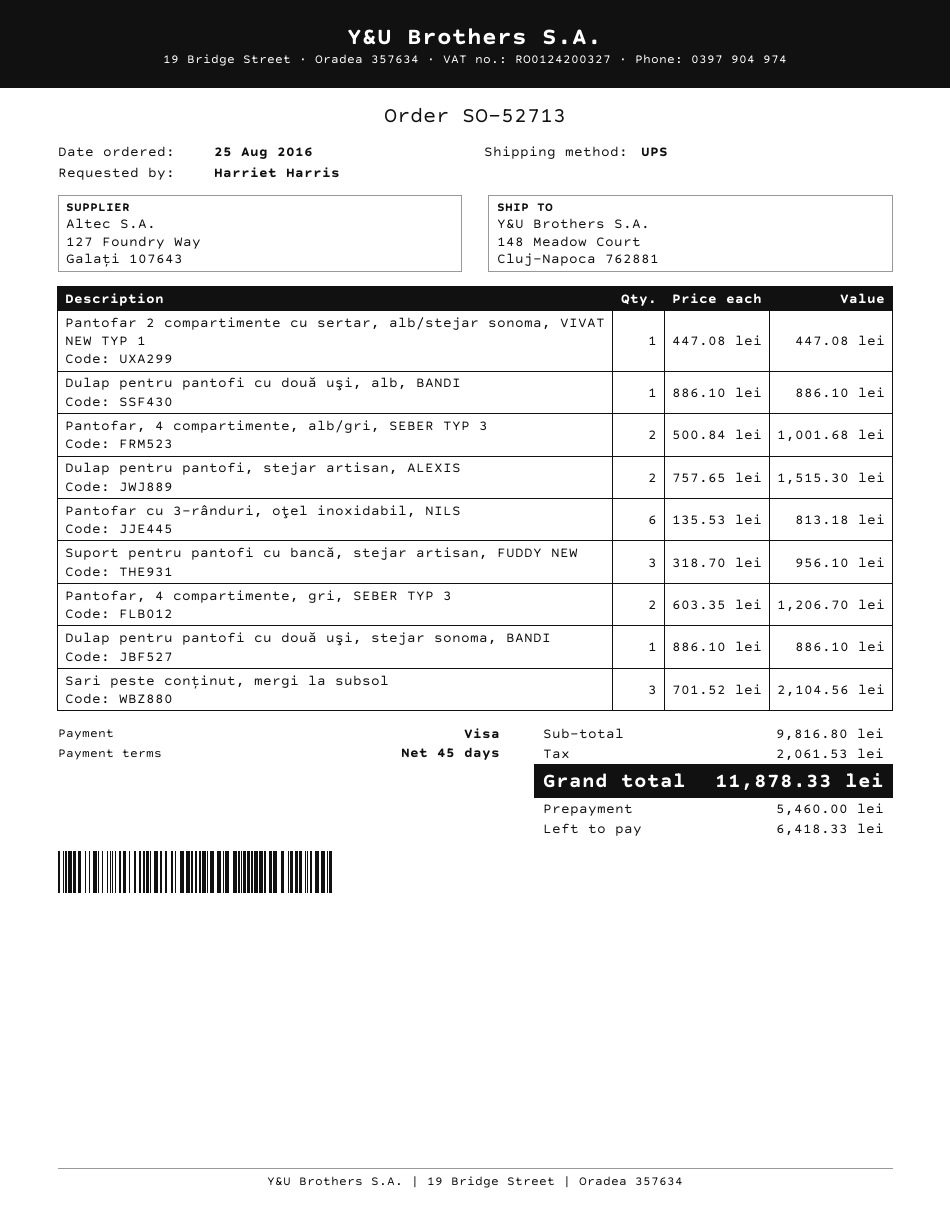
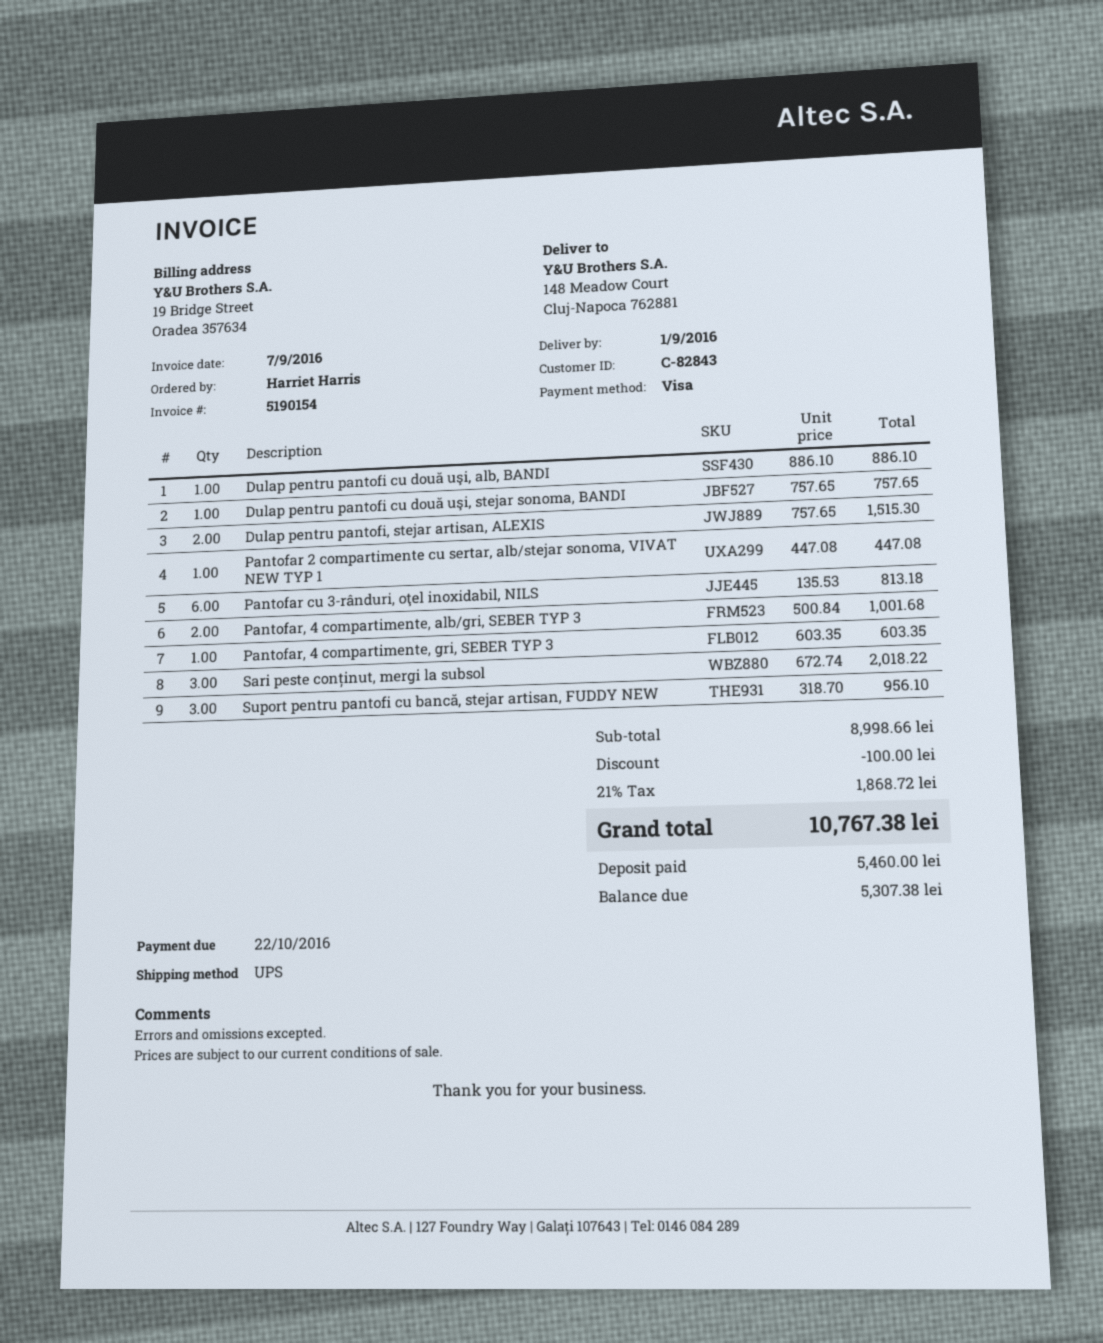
Pantofar, 4 compartimente, gri, SEBER TYP 3: 2 x 603.35 = 1206.70 -> 1 x 603.35 = 603.35
Dulap pentru pantofi cu două uşi, stejar sonoma, BANDI: 1 x 886.10 = 886.10 -> 1 x 757.65 = 757.65
Sari peste conținut, mergi la subsol: 3 x 701.52 = 2104.56 -> 3 x 672.74 = 2018.22
subtotal: 9816.80 -> 8998.66
discount: none -> 100.00
tax: 2061.53 -> 1868.72
total: 11878.33 -> 10767.38
balance: 6418.33 -> 5307.38

